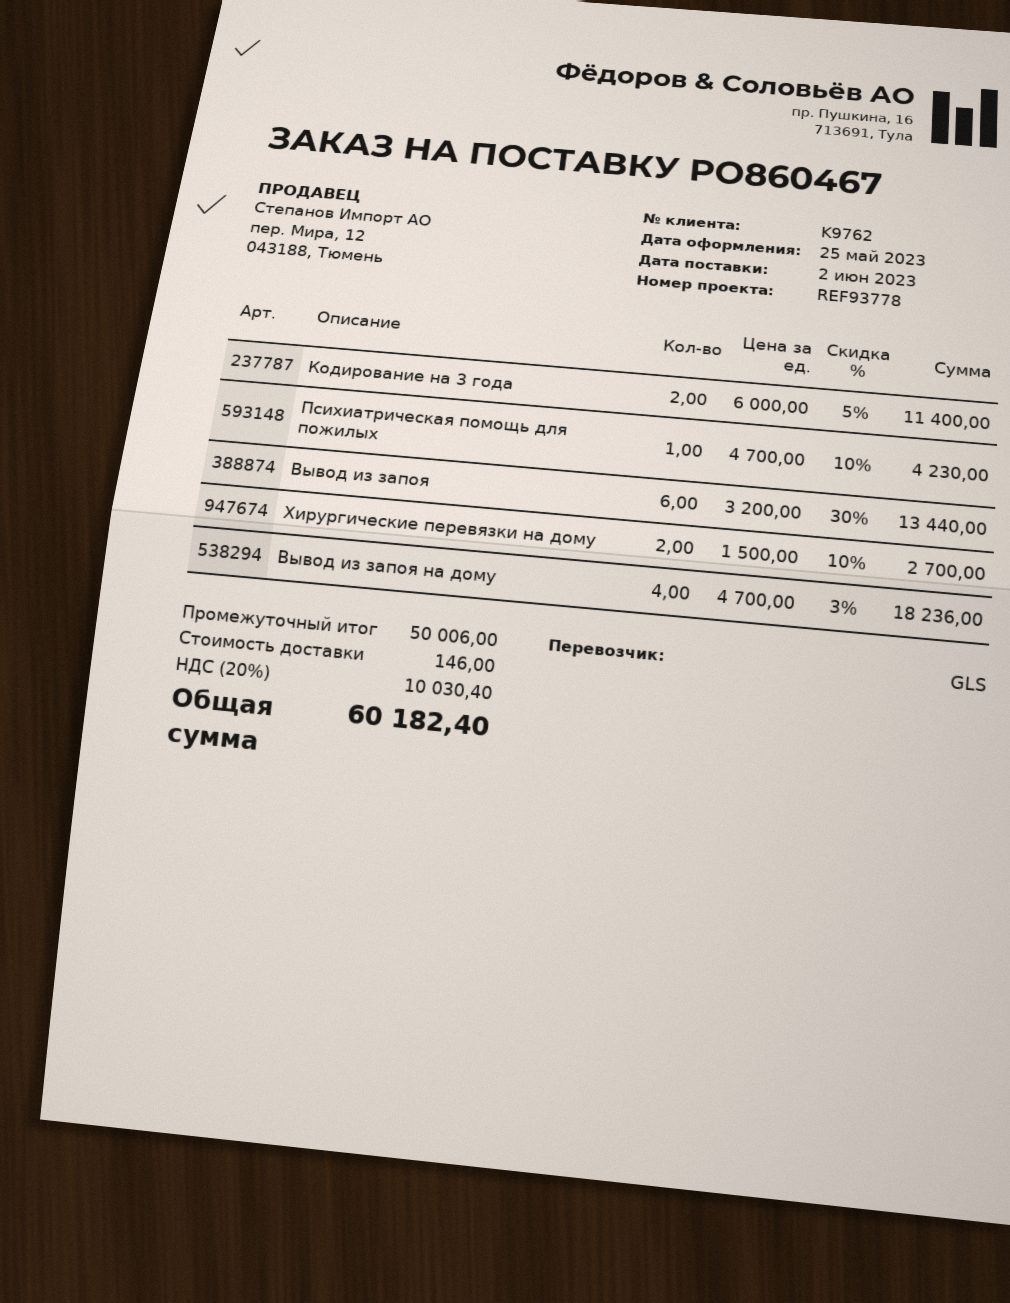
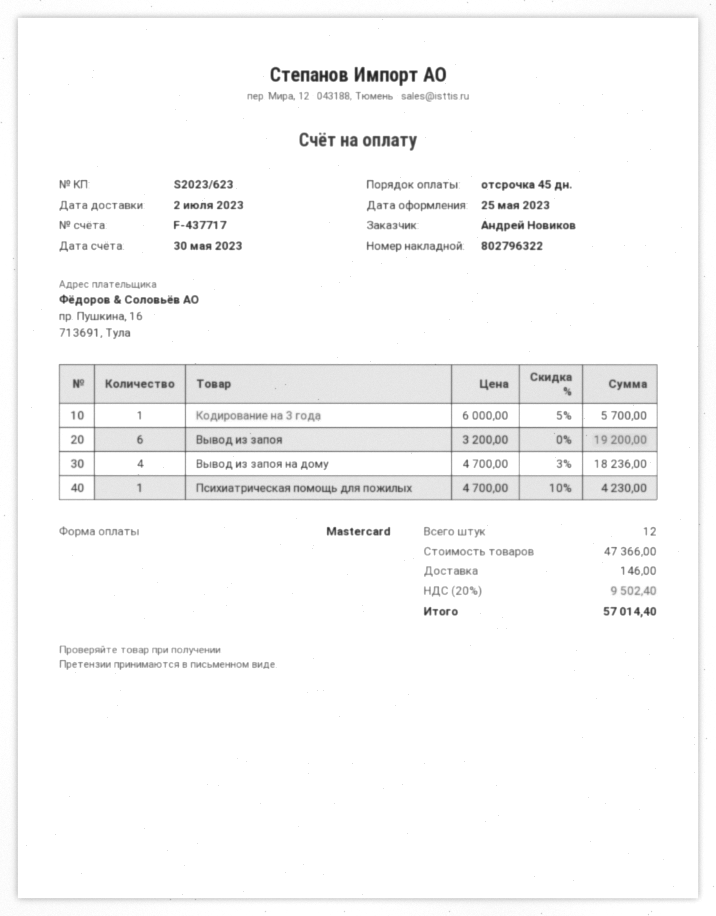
delivery date: 2023-06-02 -> 2023-07-02
Кодирование на 3 года: 2 x 6000.00 - 5% = 11400.00 -> 1 x 6000.00 - 5% = 5700.00
Вывод из запоя: 6 x 3200.00 - 30% = 13440.00 -> 6 x 3200.00 = 19200.00
Хирургические перевязки на дому: 2 x 1500.00 - 10% = 2700.00 -> none
subtotal: 50006.00 -> 47366.00
tax: 20% = 10030.40 -> 20% = 9502.40
total: 60182.40 -> 57014.40

